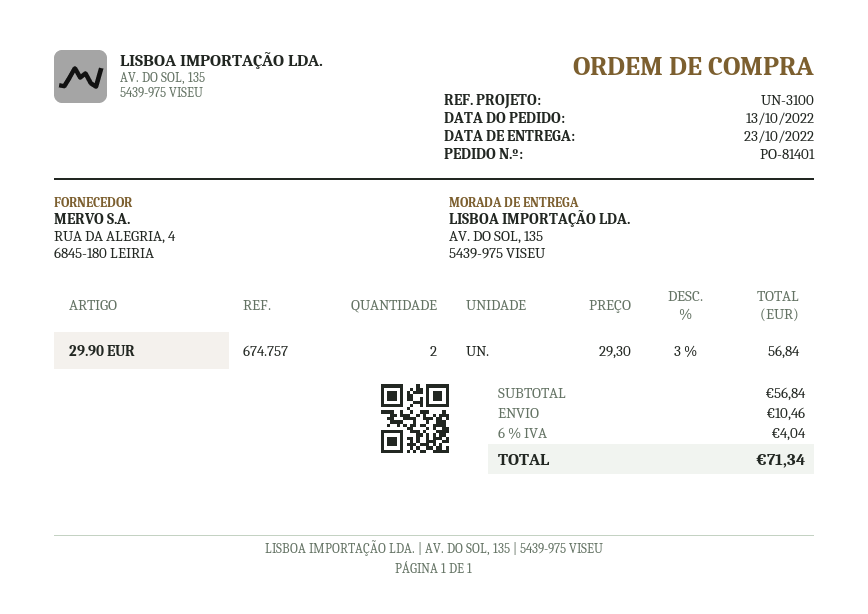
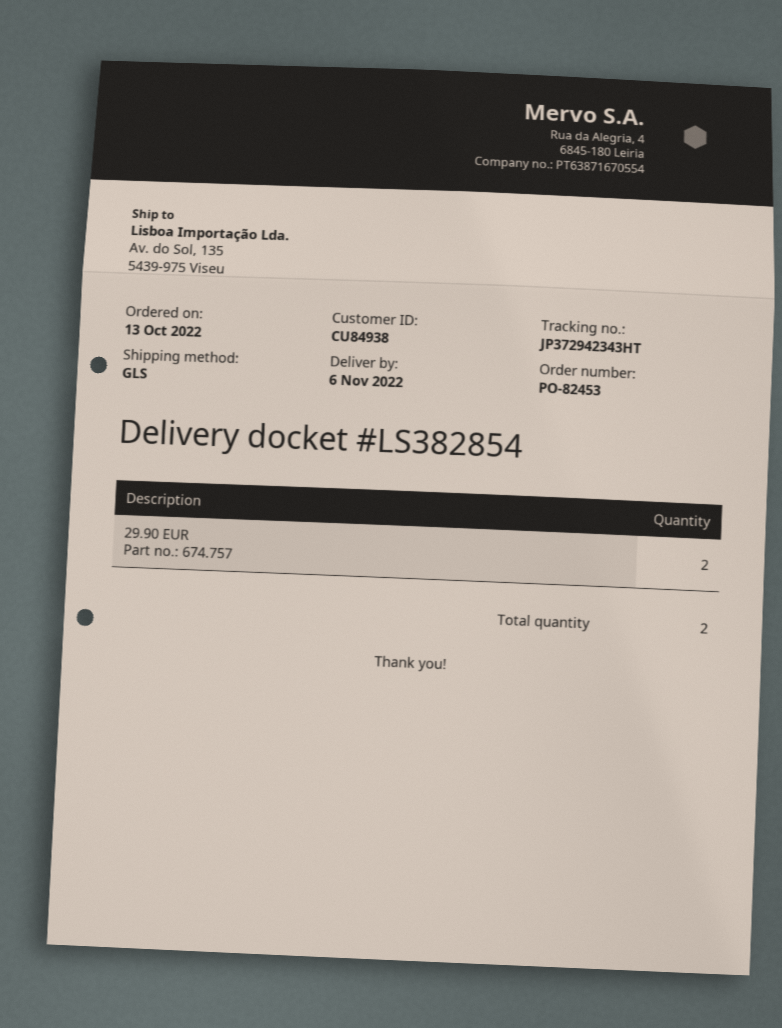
order number: PO-81401 -> PO-82453
delivery date: 2022-10-23 -> 2022-11-06

